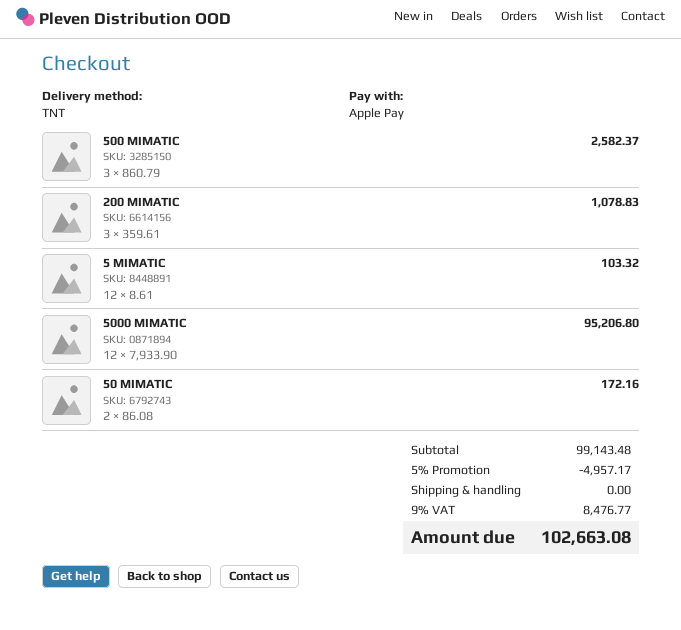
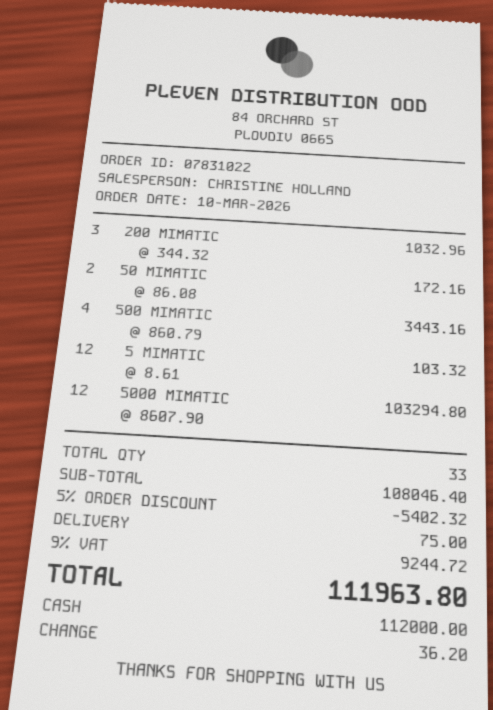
payment method: Apple Pay -> cash
500 MIMATIC: 3 x 860.79 = 2582.37 -> 4 x 860.79 = 3443.16
200 MIMATIC: 3 x 359.61 = 1078.83 -> 3 x 344.32 = 1032.96
5000 MIMATIC: 12 x 7933.90 = 95206.80 -> 12 x 8607.90 = 103294.80
subtotal: 99143.48 -> 108046.40
discount: 5% = 4957.17 -> 5% = 5402.32
shipping: 0.00 -> 75.00
tax: 9% = 8476.77 -> 9% = 9244.72
total: 102663.08 -> 111963.80

